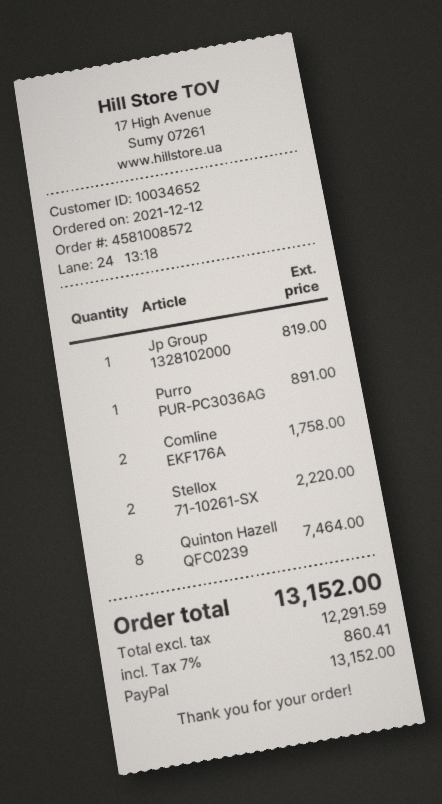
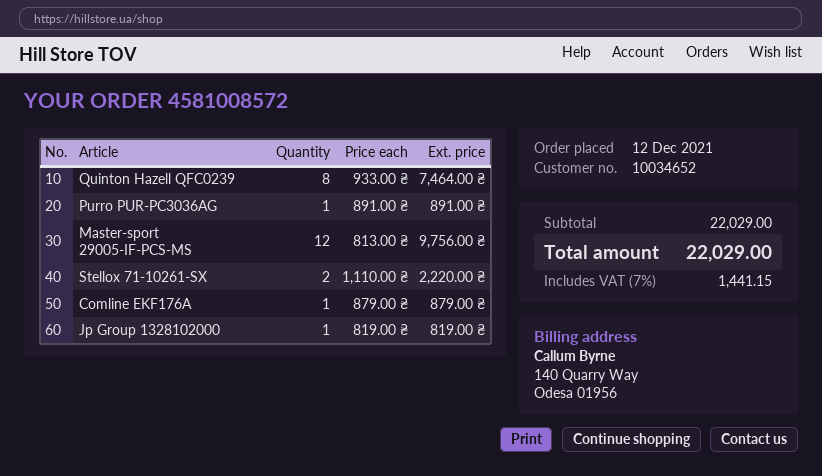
Comline EKF176A: 2 for 1758.00 -> 1 for 879.00
Master-sport 29005-IF-PCS-MS: none -> 12 for 9756.00
tax: 7% = 860.41 -> 7% = 1441.15
total: 13152.00 -> 22029.00

